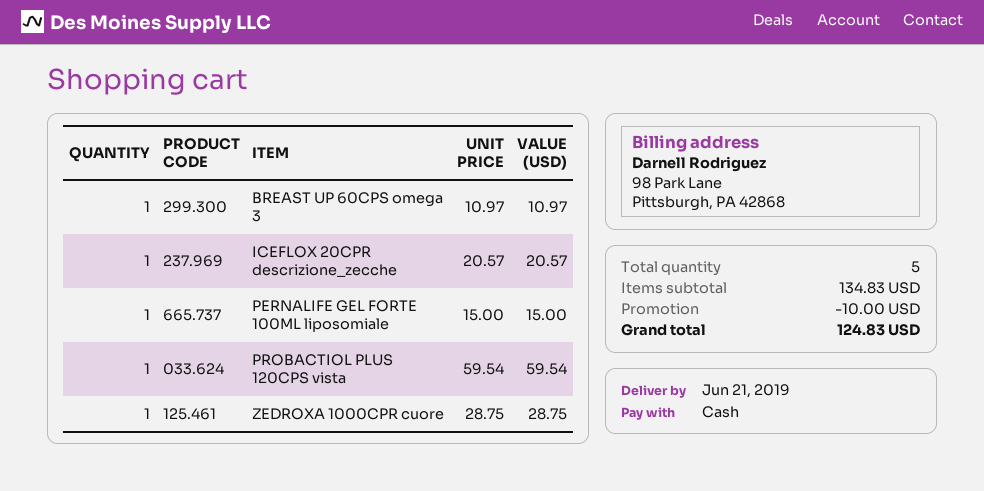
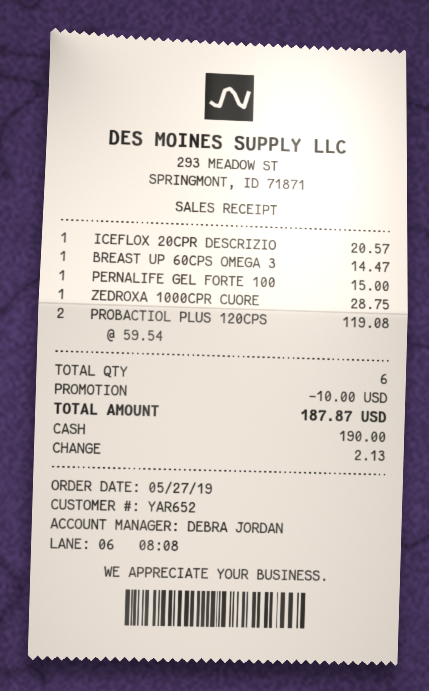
BREAST UP 60CPS omega 3: 1 x 10.97 = 10.97 -> 1 x 14.47 = 14.47
PROBACTIOL PLUS 120CPS vista: 1 x 59.54 = 59.54 -> 2 x 59.54 = 119.08
total quantity: 5 -> 6
total: 124.83 -> 187.87

